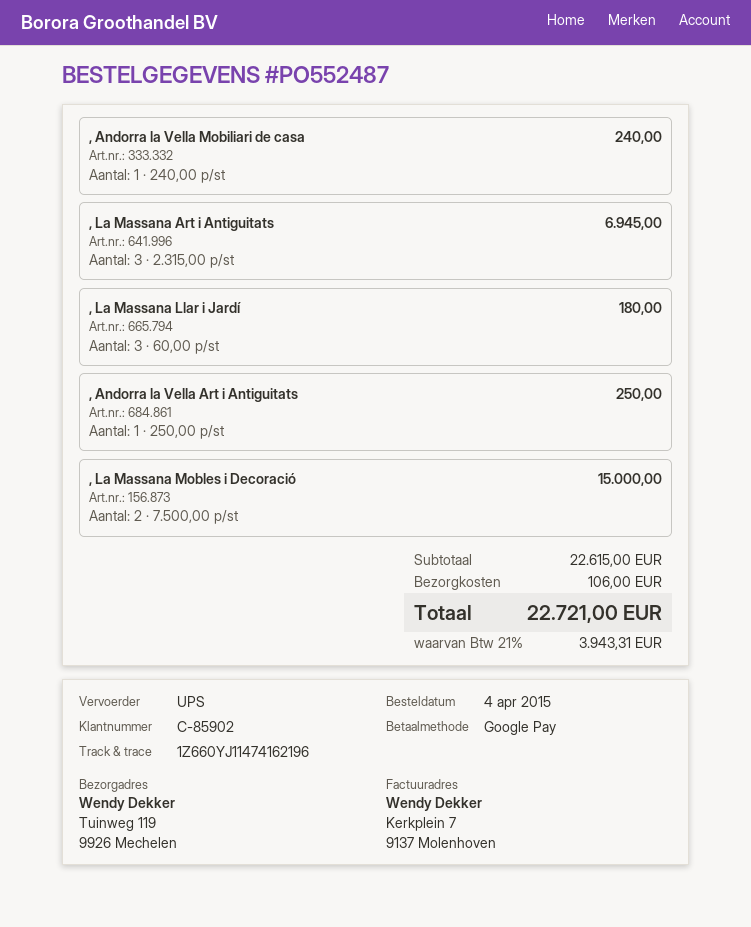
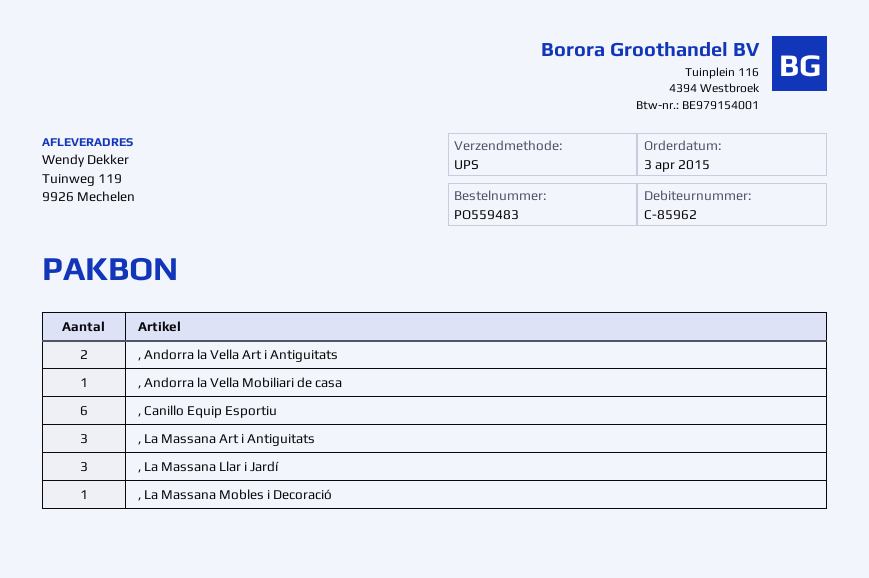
order number: PO552487 -> PO559483
order date: 2015-04-04 -> 2015-04-03
customer number: C-85902 -> C-85962
, Andorra la Vella Art i Antiguitats: 1 -> 2
, La Massana Mobles i Decoració: 2 -> 1
, Canillo Equip Esportiu: none -> 6

